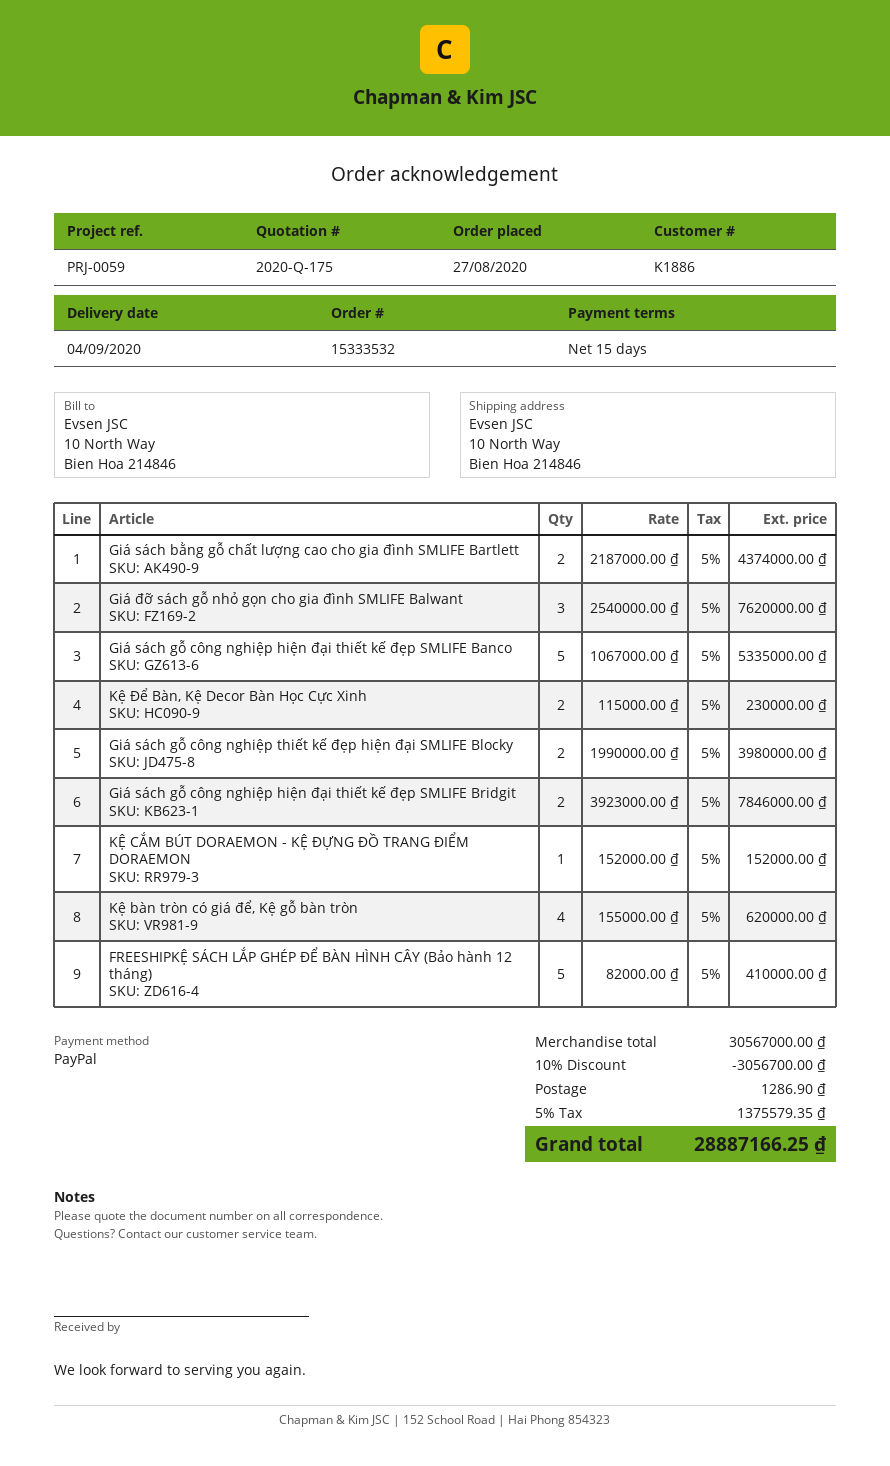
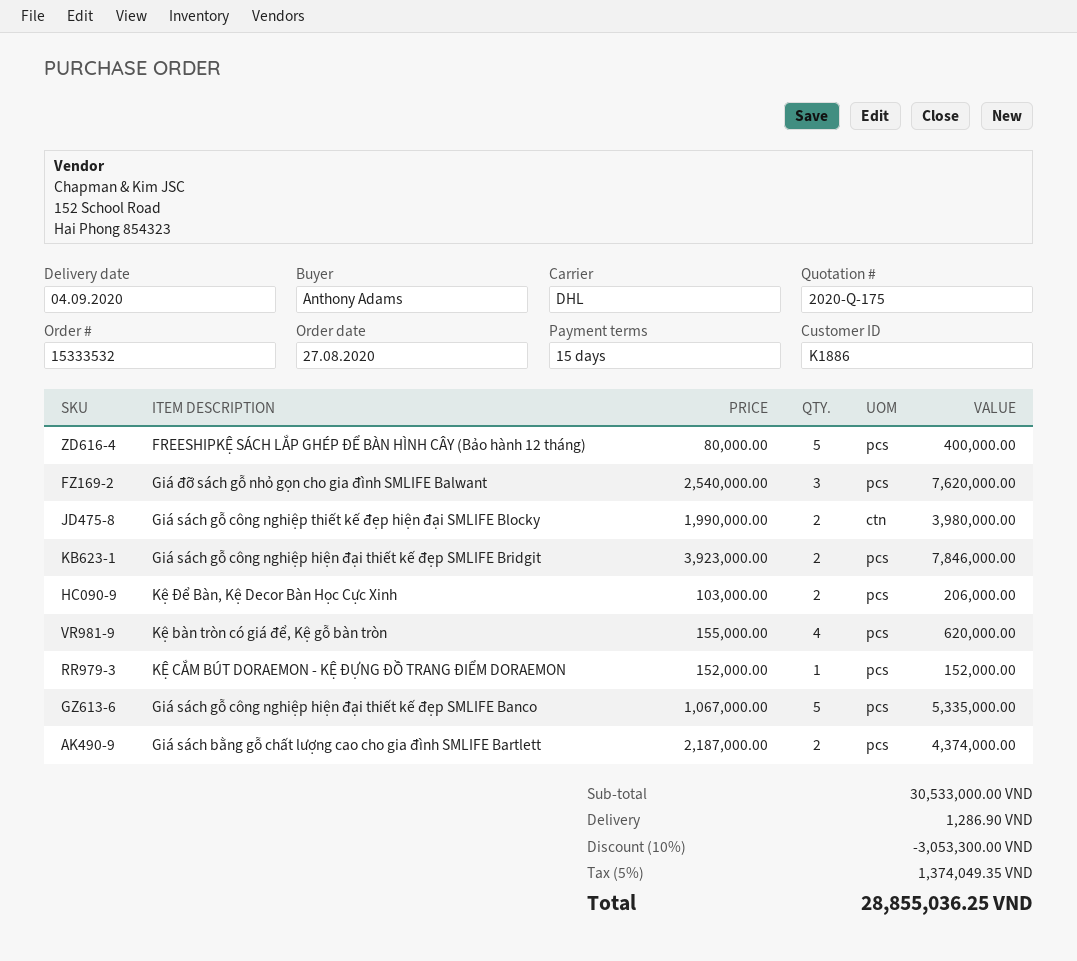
Kệ Để Bàn, Kệ Decor Bàn Học Cực Xinh: 2 x 115000.00 = 230000.00 -> 2 x 103000.00 = 206000.00
FREESHIPKỆ SÁCH LẮP GHÉP ĐỂ BÀN HÌNH CÂY (Bảo hành 12 tháng): 5 x 82000.00 = 410000.00 -> 5 x 80000.00 = 400000.00
subtotal: 30567000.00 -> 30533000.00
discount: 10% = 3056700.00 -> 10% = 3053300.00
tax: 5% = 1375579.35 -> 5% = 1374049.35
total: 28887166.25 -> 28855036.25

